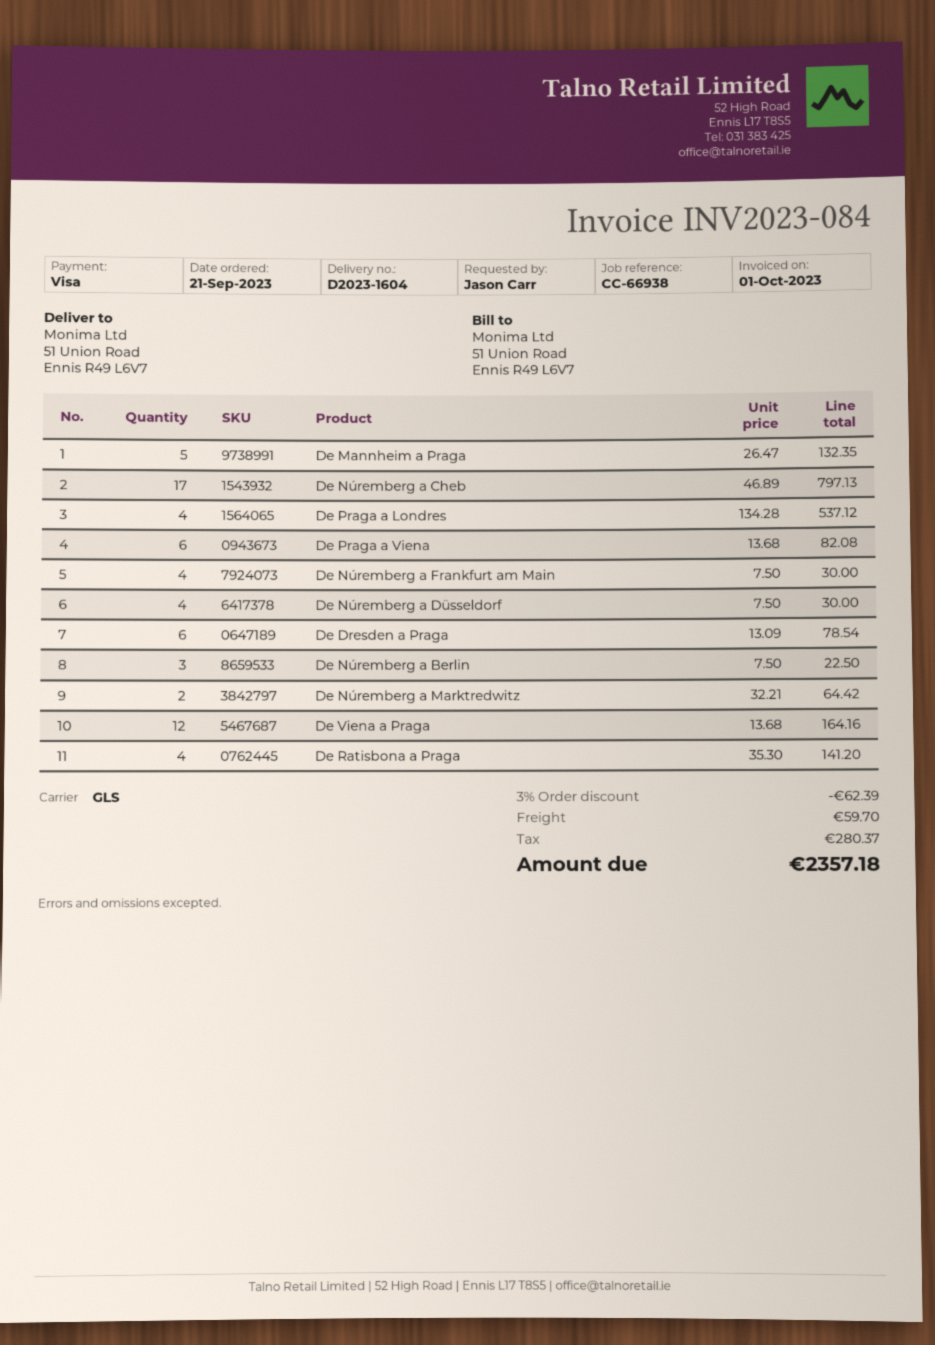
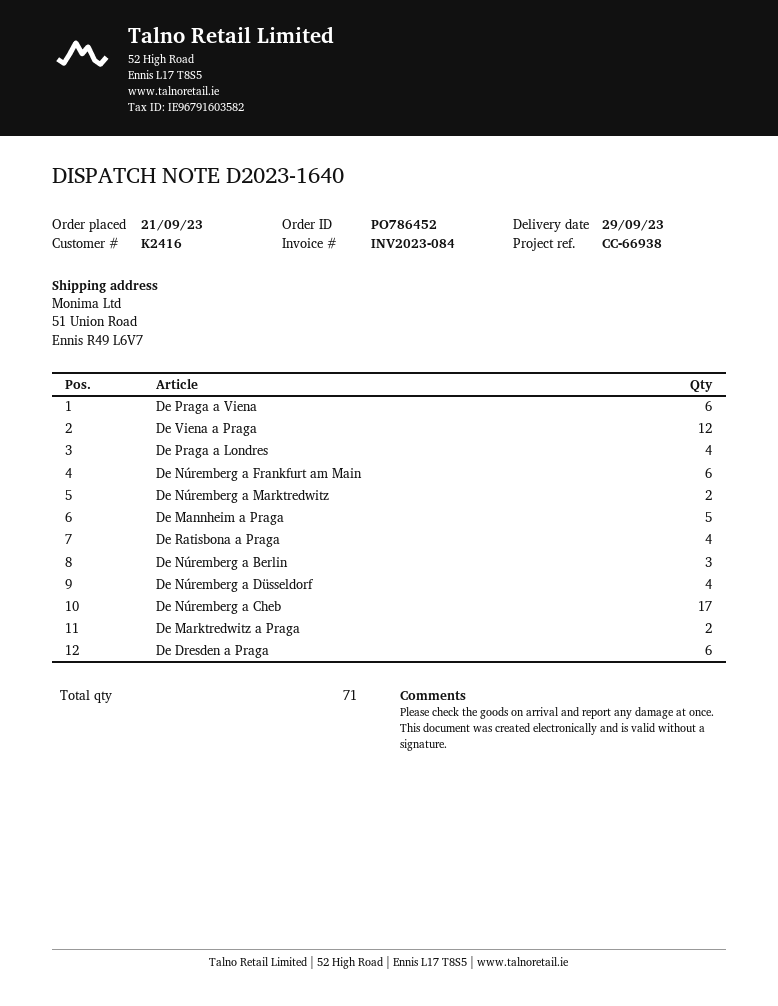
delivery note number: D2023-1604 -> D2023-1640
De Núremberg a Frankfurt am Main: 4 -> 6
De Marktredwitz a Praga: none -> 2

